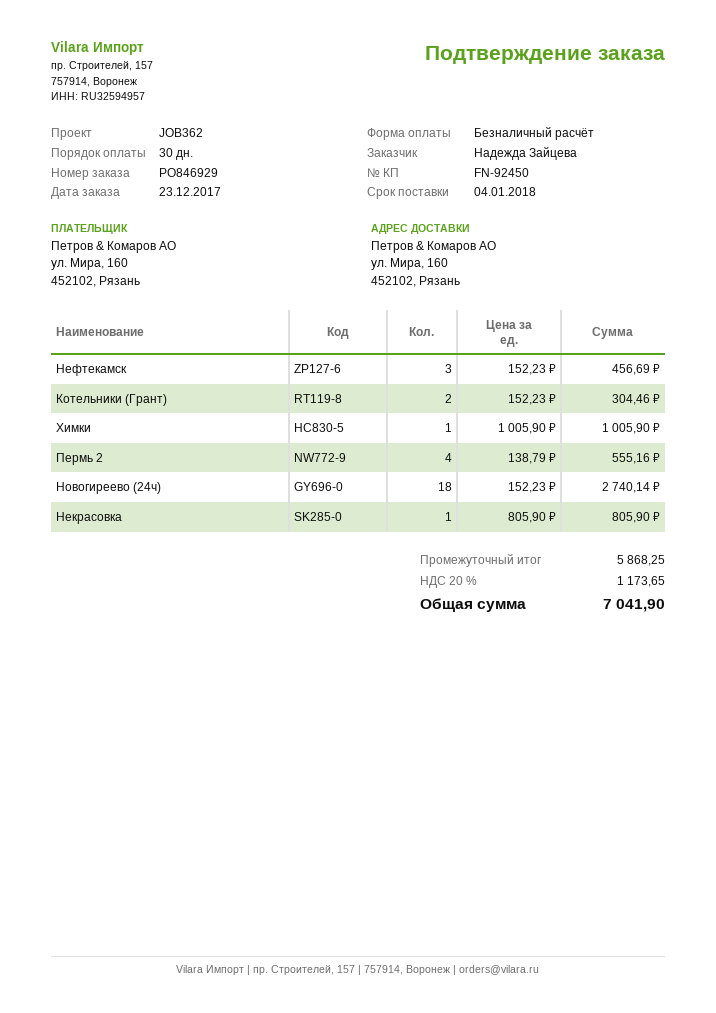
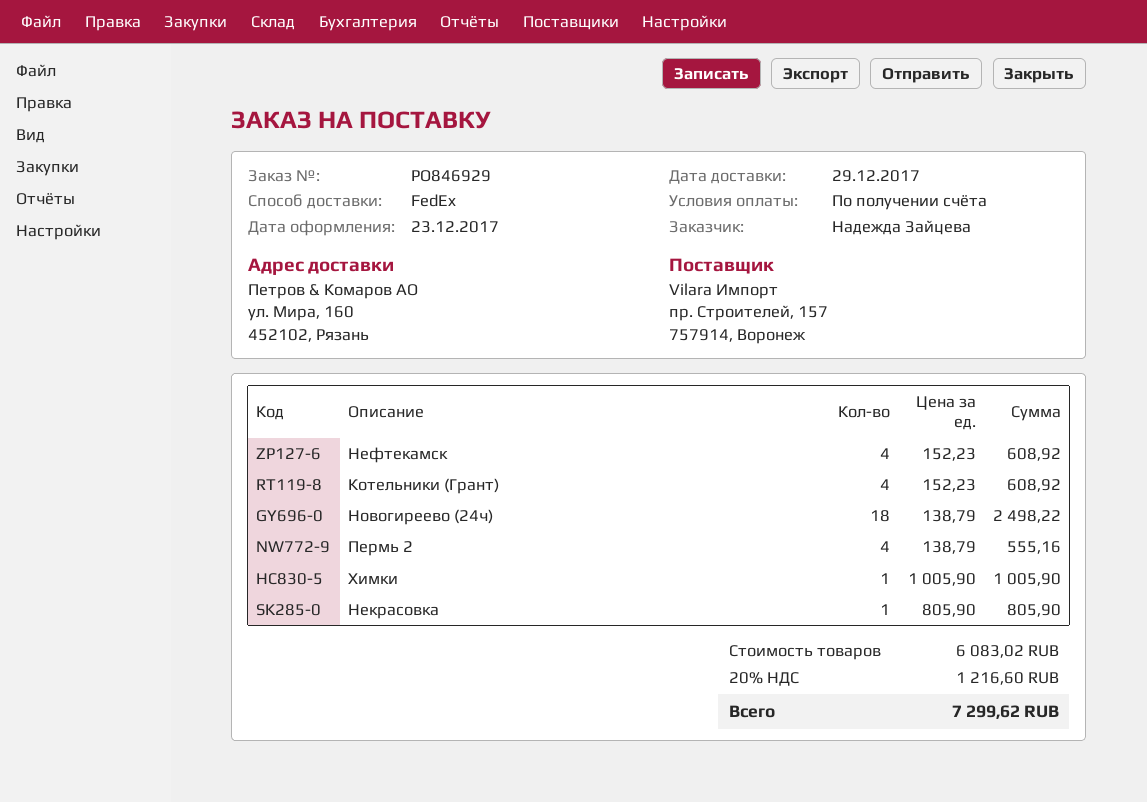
delivery date: 2018-01-04 -> 2017-12-29
payment terms: 30 days -> on receipt
Нефтекамск: 3 x 152.23 = 456.69 -> 4 x 152.23 = 608.92
Котельники (Грант): 2 x 152.23 = 304.46 -> 4 x 152.23 = 608.92
Новогиреево (24ч): 18 x 152.23 = 2740.14 -> 18 x 138.79 = 2498.22
subtotal: 5868.25 -> 6083.02
tax: 20% = 1173.65 -> 20% = 1216.60
total: 7041.90 -> 7299.62

